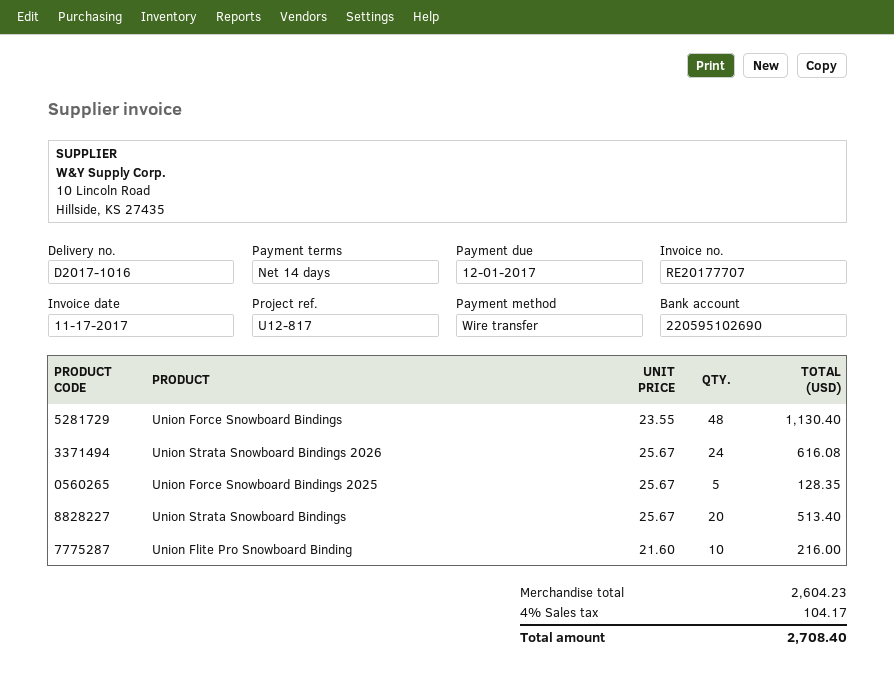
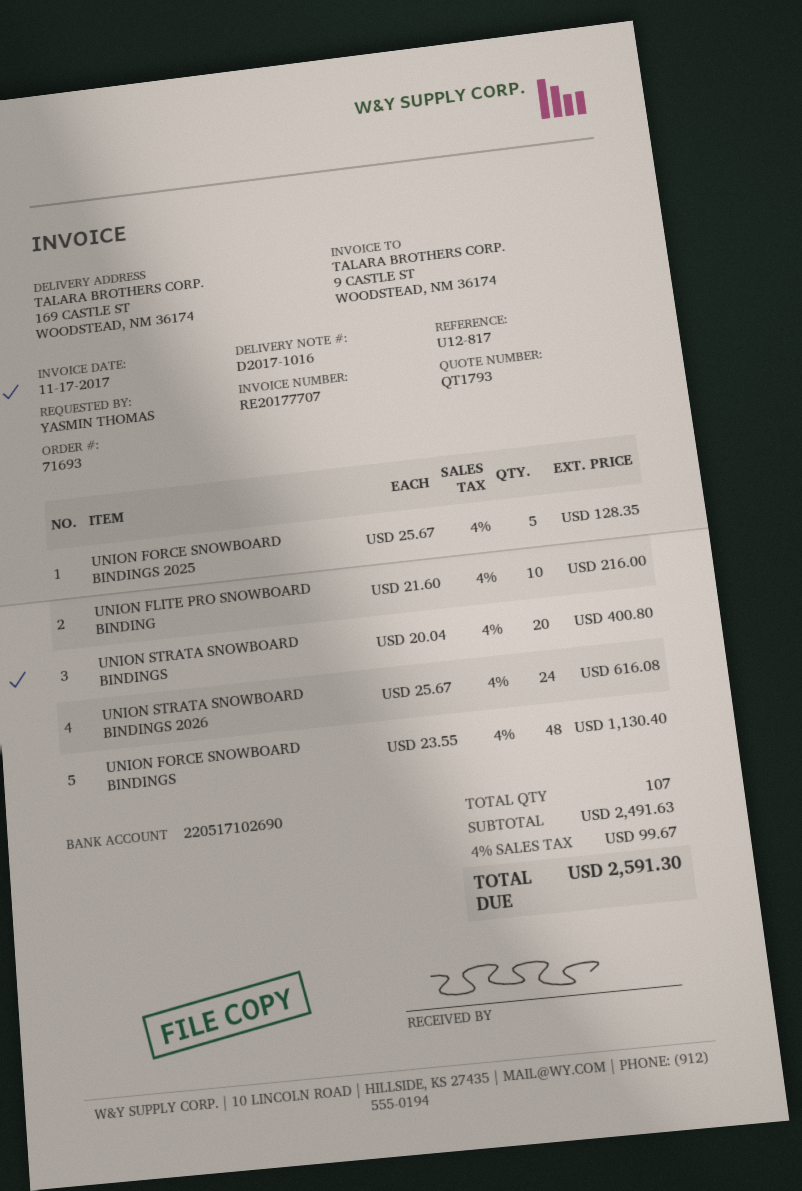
bank account: 220595102690 -> 220517102690
Union Strata Snowboard Bindings: 20 x 25.67 = 513.40 -> 20 x 20.04 = 400.80
subtotal: 2604.23 -> 2491.63
tax: 4% = 104.17 -> 4% = 99.67
total: 2708.40 -> 2591.30

